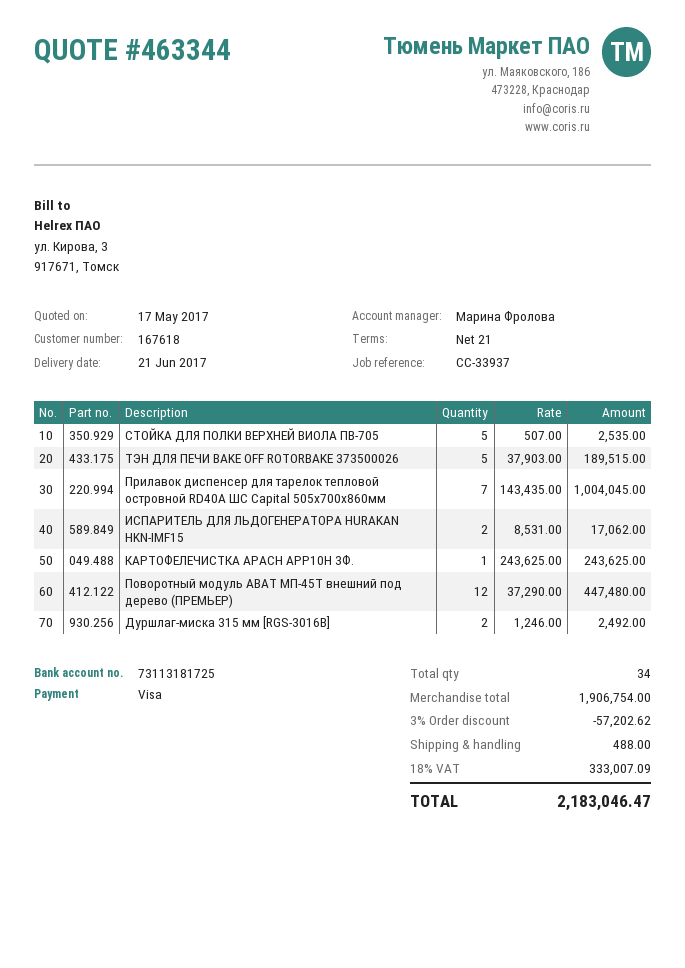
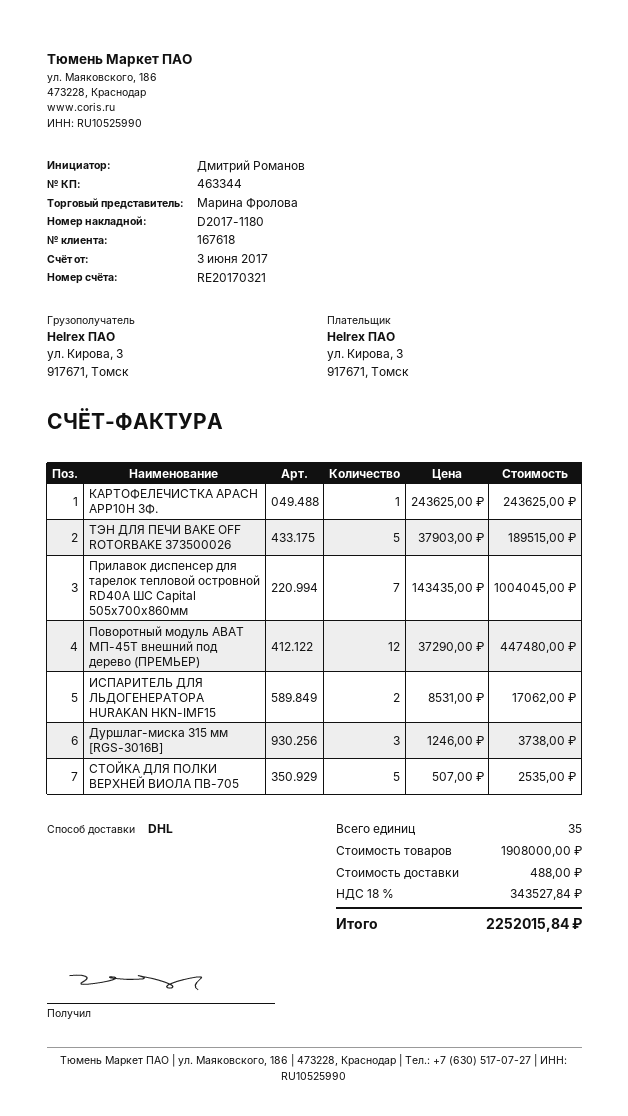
Дуршлаг-миска 315 мм [RGS-3016B]: 2 x 1246.00 = 2492.00 -> 3 x 1246.00 = 3738.00
total quantity: 34 -> 35
subtotal: 1906754.00 -> 1908000.00
discount: 3% = 57202.62 -> none
tax: 18% = 333007.09 -> 18% = 343527.84
total: 2183046.47 -> 2252015.84

